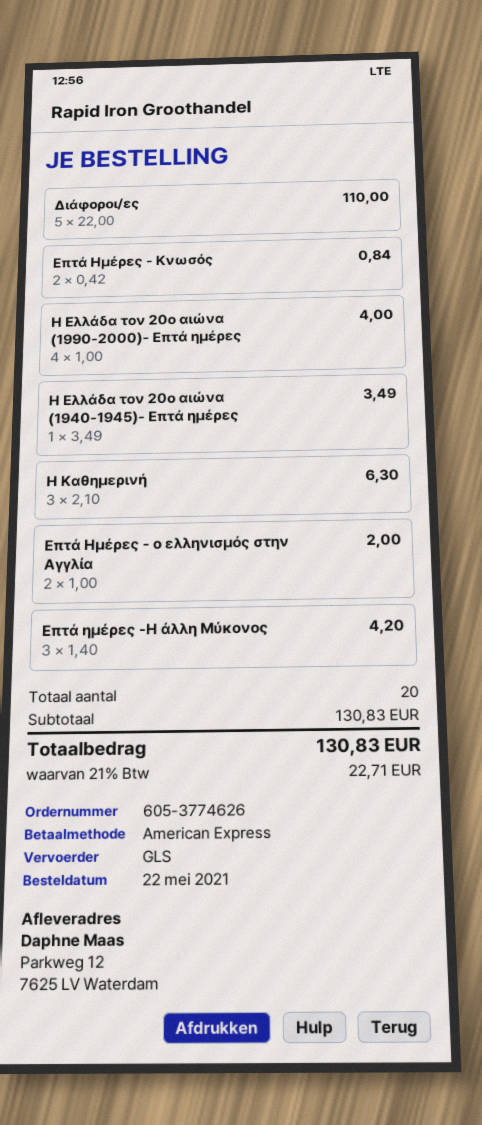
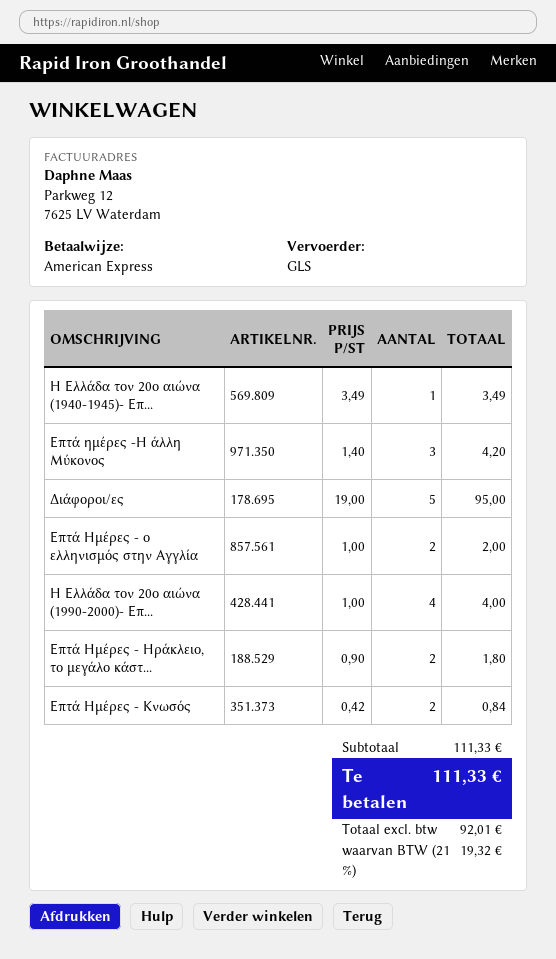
Διάφοροι/ες: 5 x 22.00 = 110.00 -> 5 x 19.00 = 95.00
Η Καθημερινή: 3 x 2.10 = 6.30 -> none
Επτά Ημέρες - Ηράκλειο, το μεγάλο κάστ...: none -> 2 x 0.90 = 1.80
subtotal: 130.83 -> 111.33
tax: 21% = 22.71 -> 21% = 19.32
total: 130.83 -> 111.33

